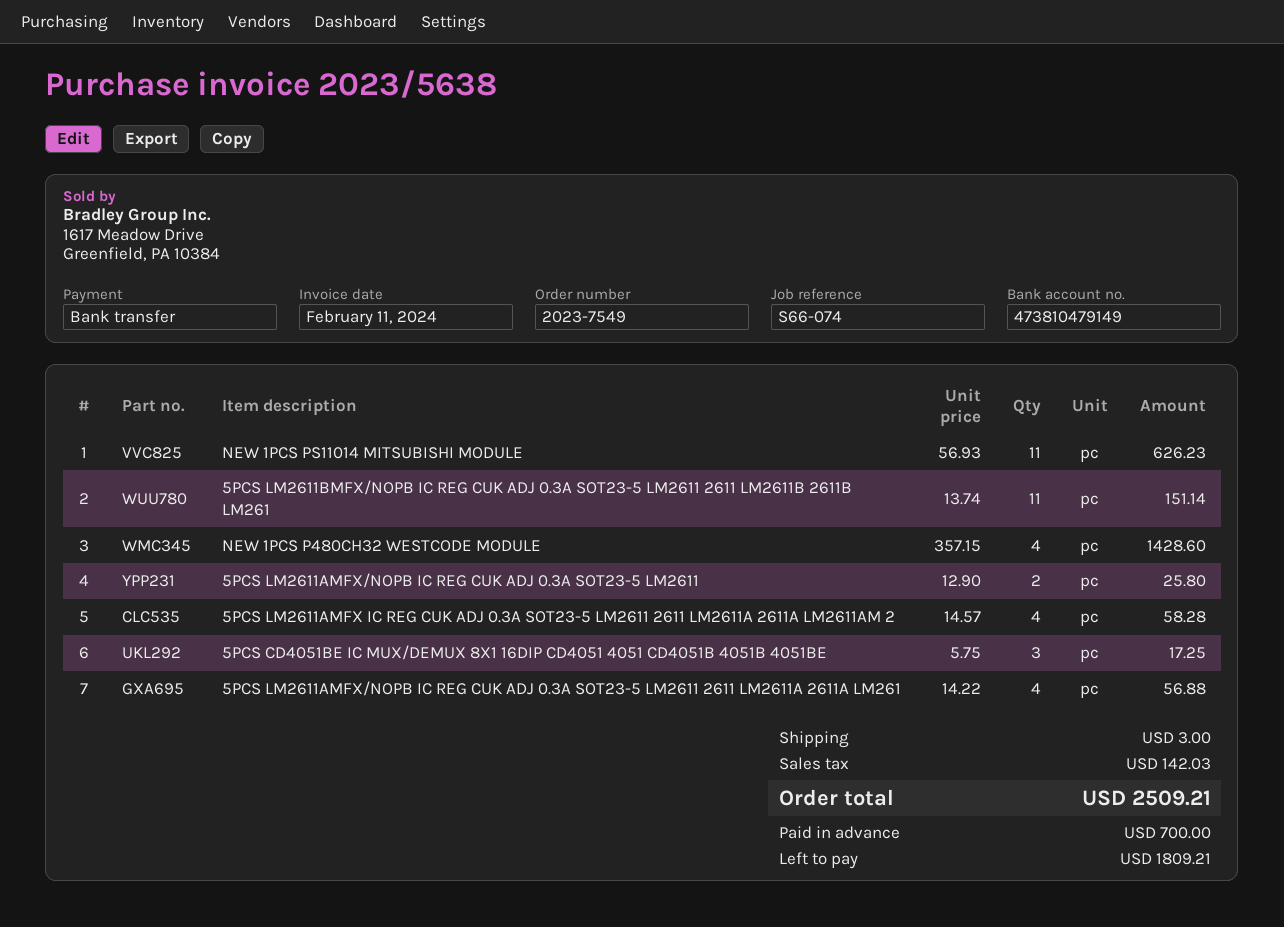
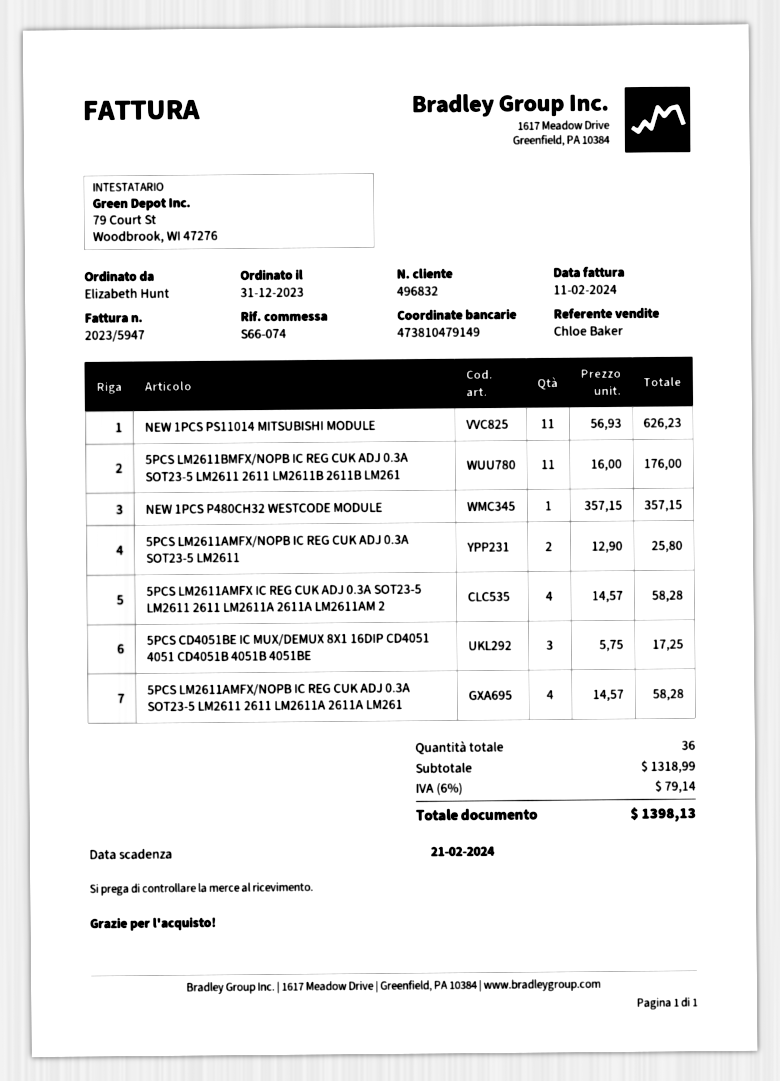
invoice number: 2023/5638 -> 2023/5947
5PCS LM2611BMFX/NOPB IC REG CUK ADJ 0.3A SOT23-5 LM2611 2611 LM2611B 2611B LM261: 11 x 13.74 = 151.14 -> 11 x 16.00 = 176.00
NEW 1PCS P480CH32 WESTCODE MODULE: 4 x 357.15 = 1428.60 -> 1 x 357.15 = 357.15
5PCS LM2611AMFX/NOPB IC REG CUK ADJ 0.3A SOT23-5 LM2611 2611 LM2611A 2611A LM261: 4 x 14.22 = 56.88 -> 4 x 14.57 = 58.28
shipping: 3.00 -> none
tax: 142.03 -> 79.14
total: 2509.21 -> 1398.13

